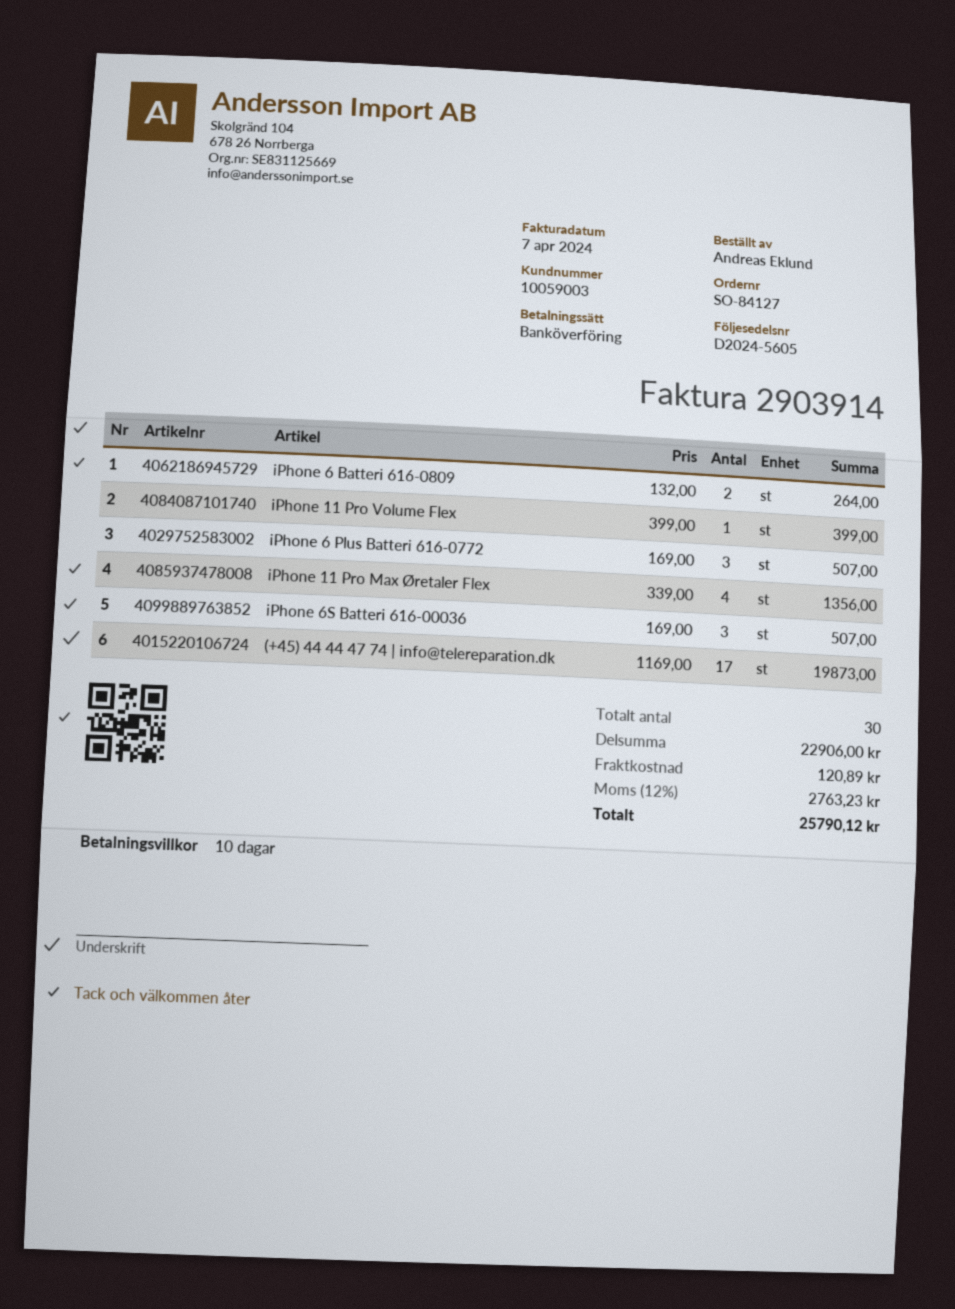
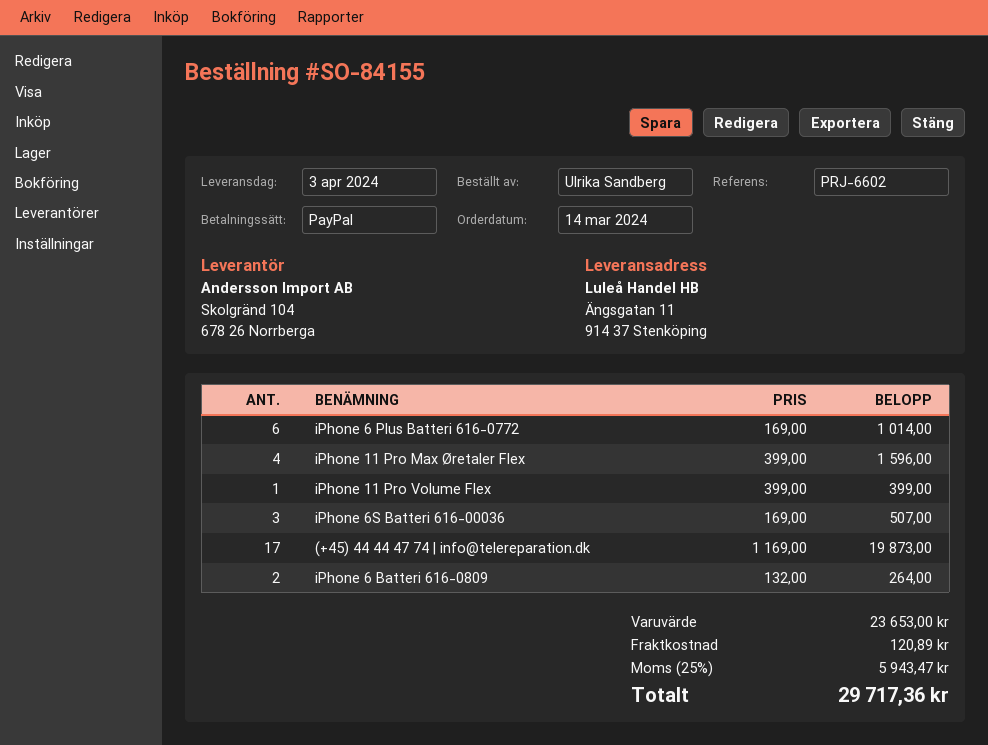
order number: SO-84127 -> SO-84155
ordered by: Andreas Eklund -> Ulrika Sandberg
payment method: bank transfer -> PayPal
iPhone 6 Plus Batteri 616-0772: 3 x 169.00 = 507.00 -> 6 x 169.00 = 1014.00
iPhone 11 Pro Max Øretaler Flex: 4 x 339.00 = 1356.00 -> 4 x 399.00 = 1596.00
subtotal: 22906.00 -> 23653.00
tax: 12% = 2763.23 -> 25% = 5943.47
total: 25790.12 -> 29717.36

